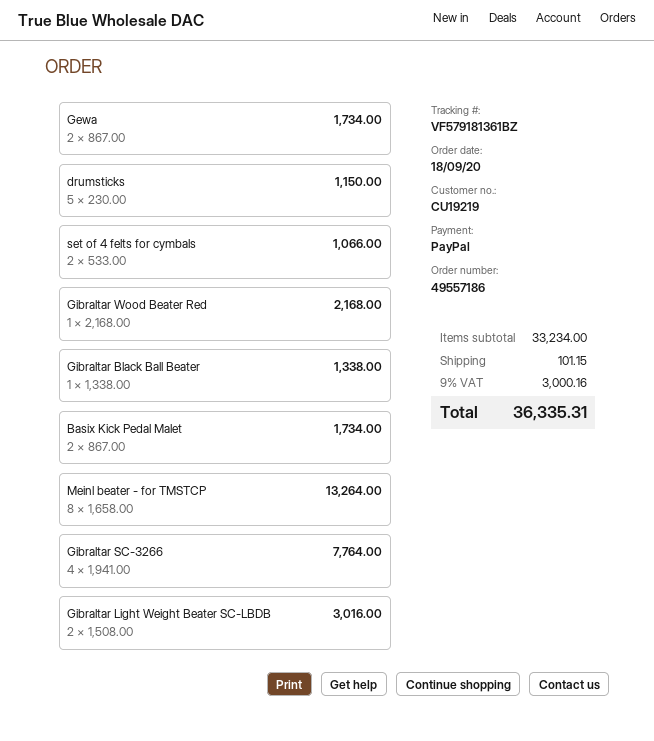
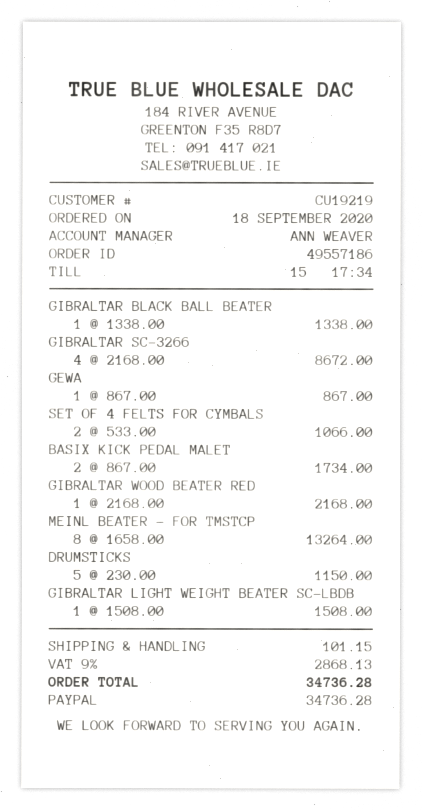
Gewa: 2 x 867.00 = 1734.00 -> 1 x 867.00 = 867.00
Gibraltar SC-3266: 4 x 1941.00 = 7764.00 -> 4 x 2168.00 = 8672.00
Gibraltar Light Weight Beater SC-LBDB: 2 x 1508.00 = 3016.00 -> 1 x 1508.00 = 1508.00
tax: 9% = 3000.16 -> 9% = 2868.13
total: 36335.31 -> 34736.28

